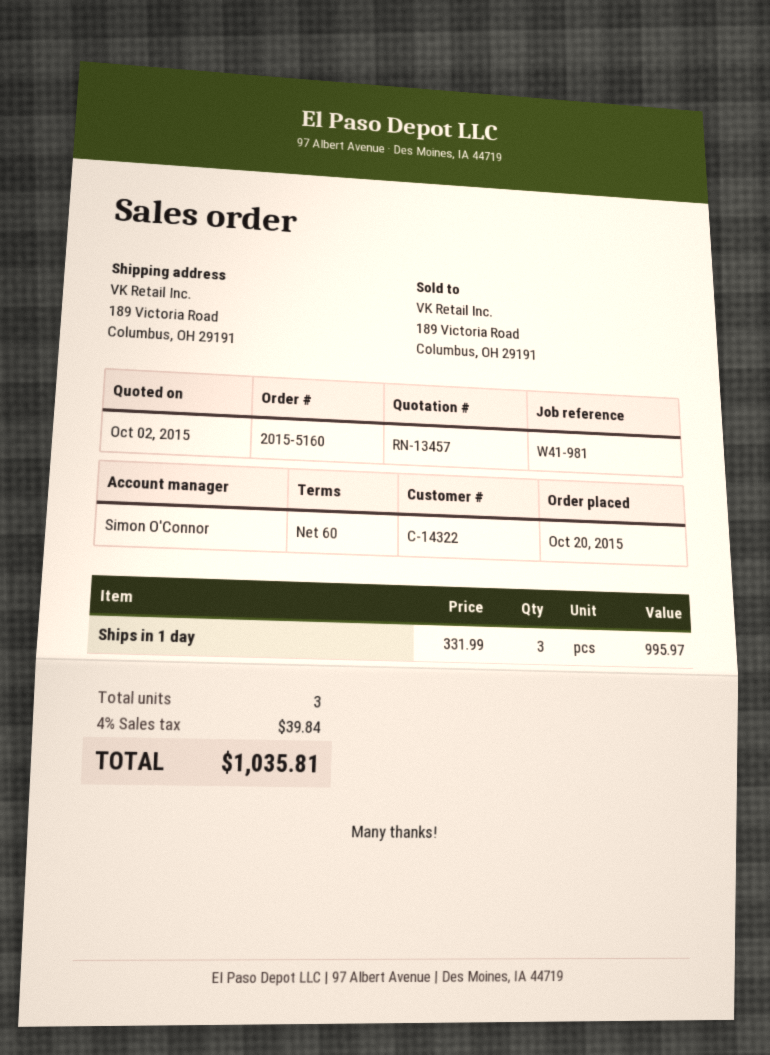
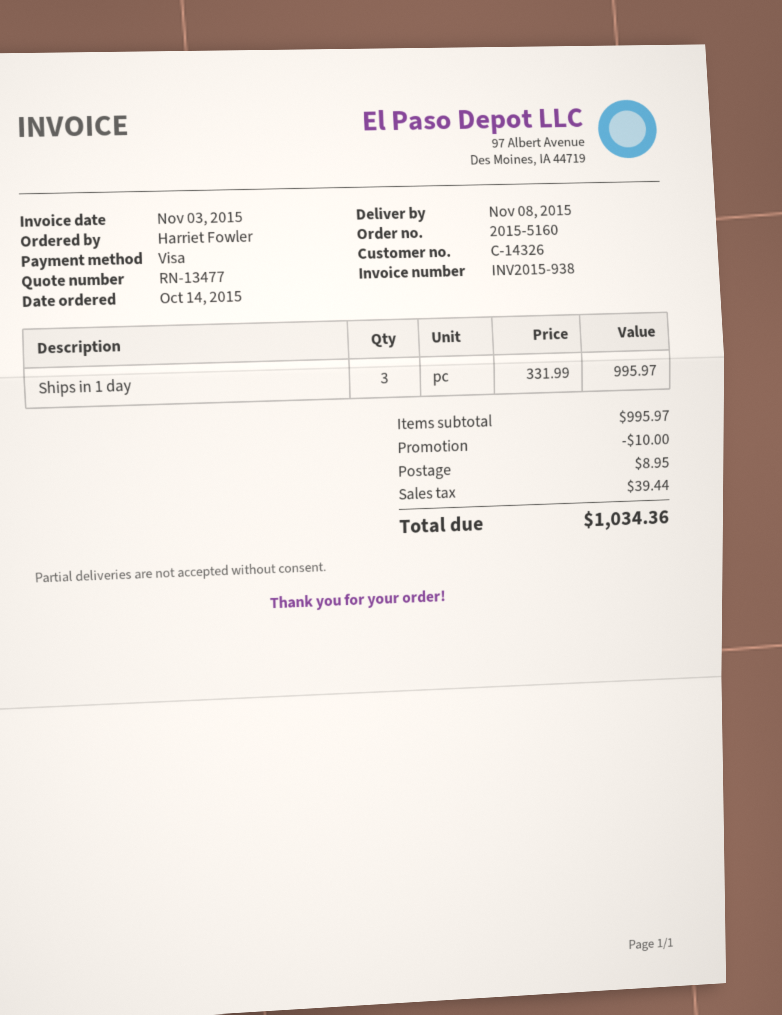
quote number: RN-13457 -> RN-13477
order date: 2015-10-20 -> 2015-10-14
customer number: C-14322 -> C-14326
discount: none -> 10.00
shipping: none -> 8.95
tax: 39.84 -> 39.44
total: 1035.81 -> 1034.36

